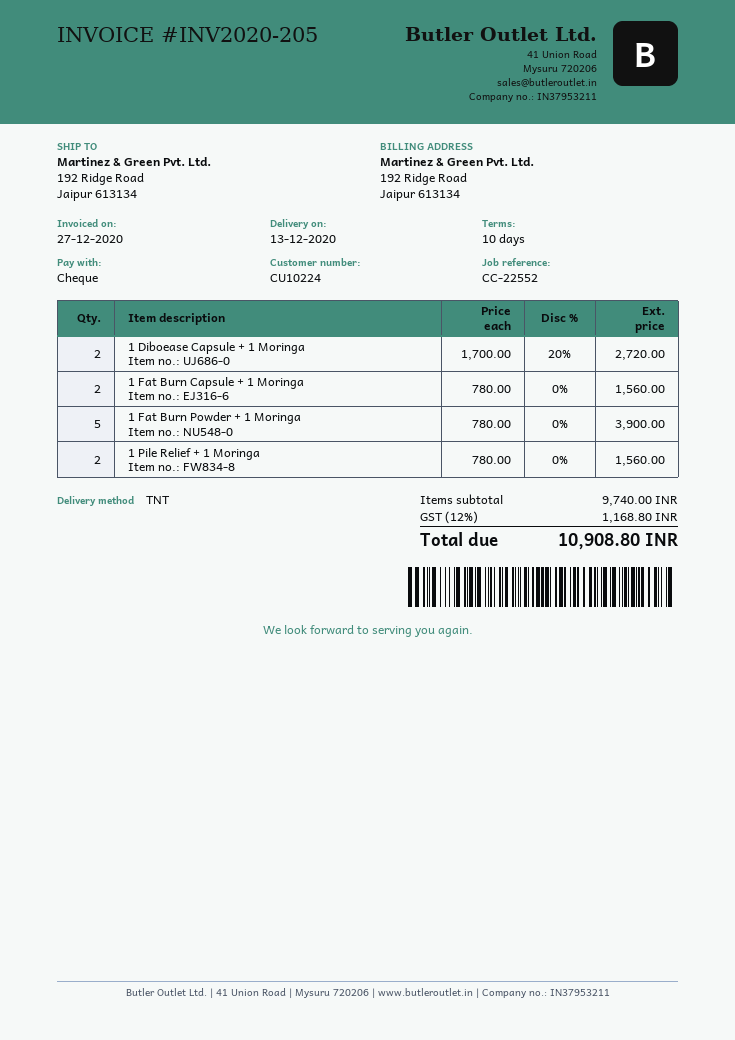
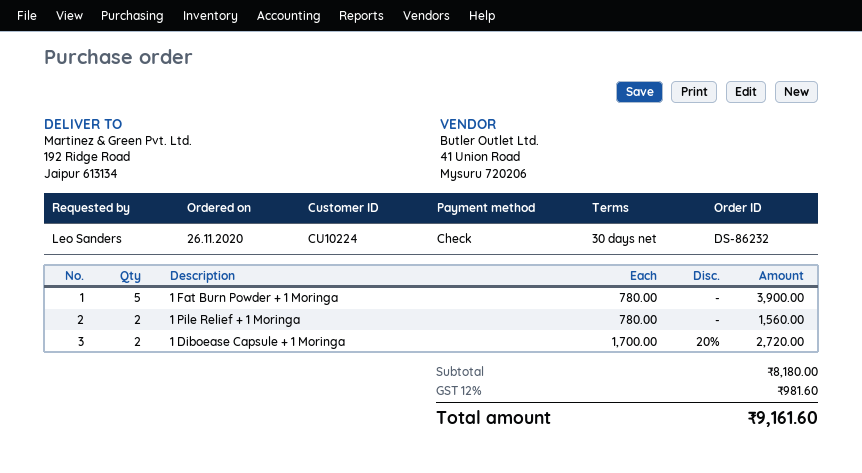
payment terms: 10 days -> 30 days
1 Fat Burn Capsule + 1 Moringa: 2 x 780.00 = 1560.00 -> none
subtotal: 9740.00 -> 8180.00
tax: 12% = 1168.80 -> 12% = 981.60
total: 10908.80 -> 9161.60

